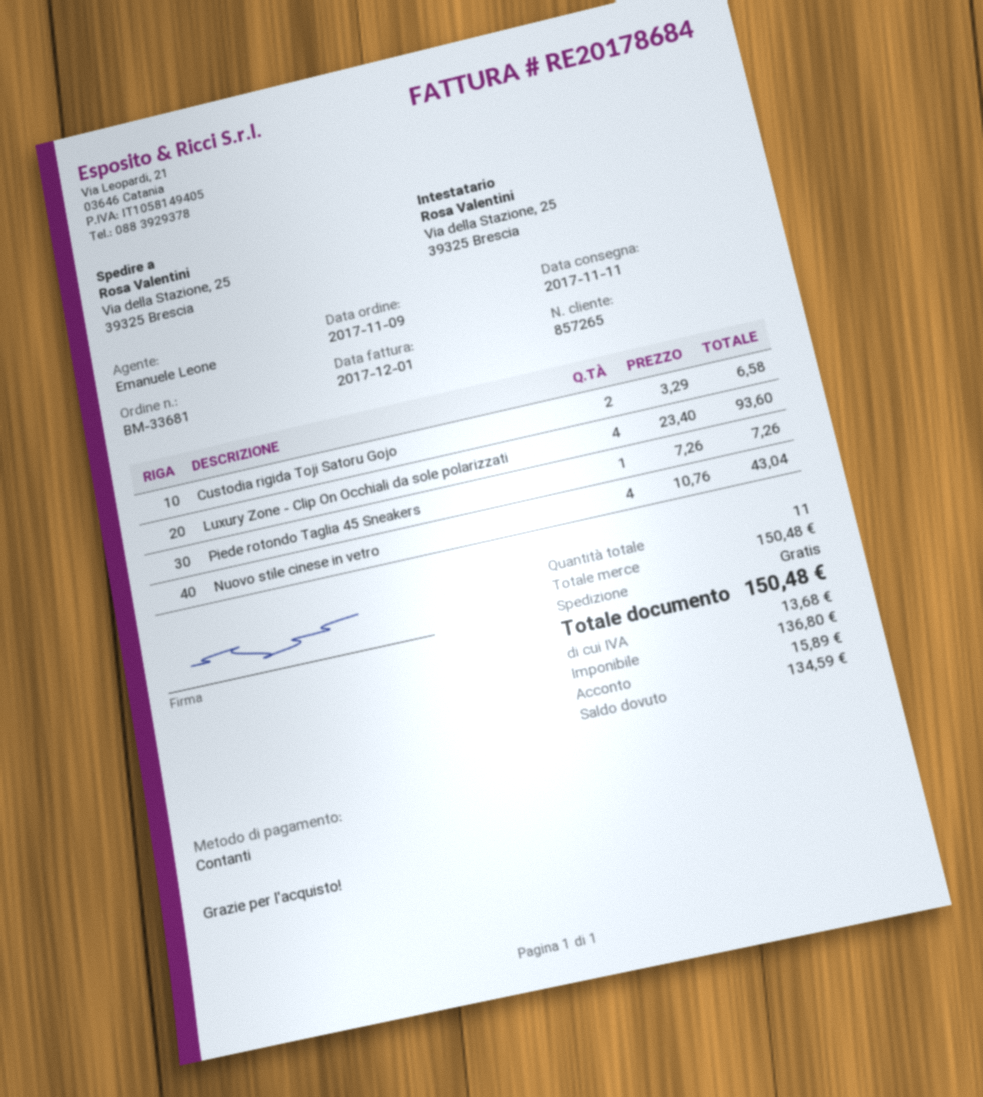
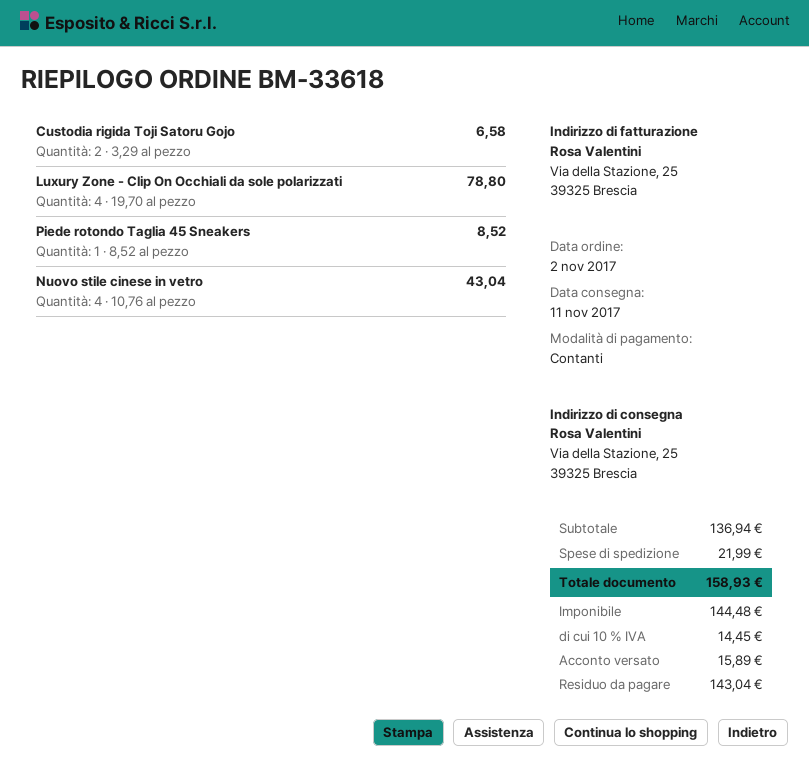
order number: BM-33681 -> BM-33618
order date: 2017-11-09 -> 2017-11-02
Luxury Zone - Clip On Occhiali da sole polarizzati: 4 x 23.40 = 93.60 -> 4 x 19.70 = 78.80
Piede rotondo Taglia 45 Sneakers: 1 x 7.26 = 7.26 -> 1 x 8.52 = 8.52
subtotal: 150.48 -> 136.94
shipping: 0.00 -> 21.99
net: 136.80 -> 144.48
tax: 13.68 -> 14.45
total: 150.48 -> 158.93
balance: 134.59 -> 143.04

